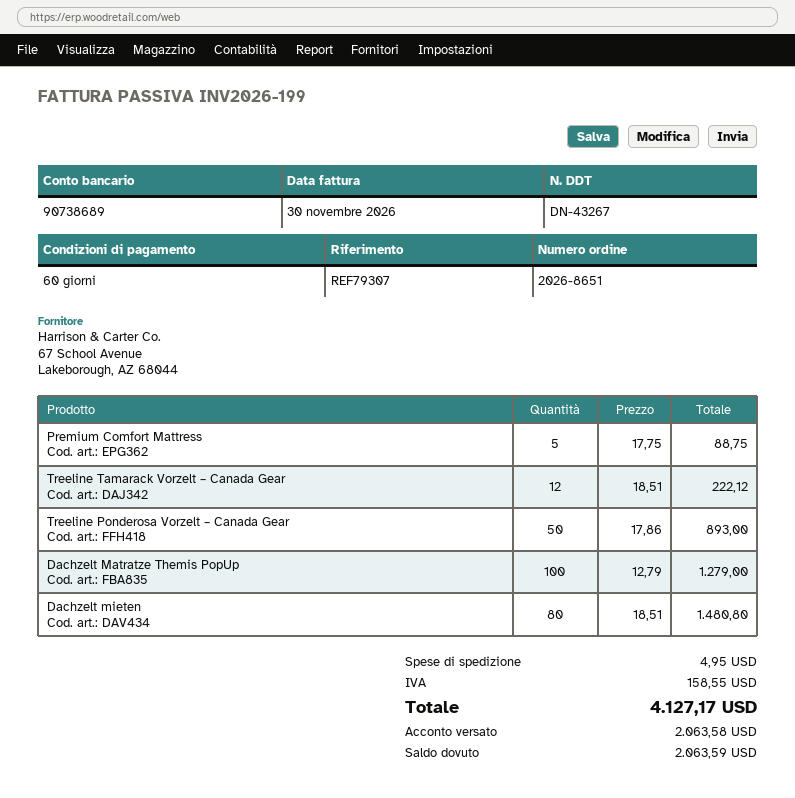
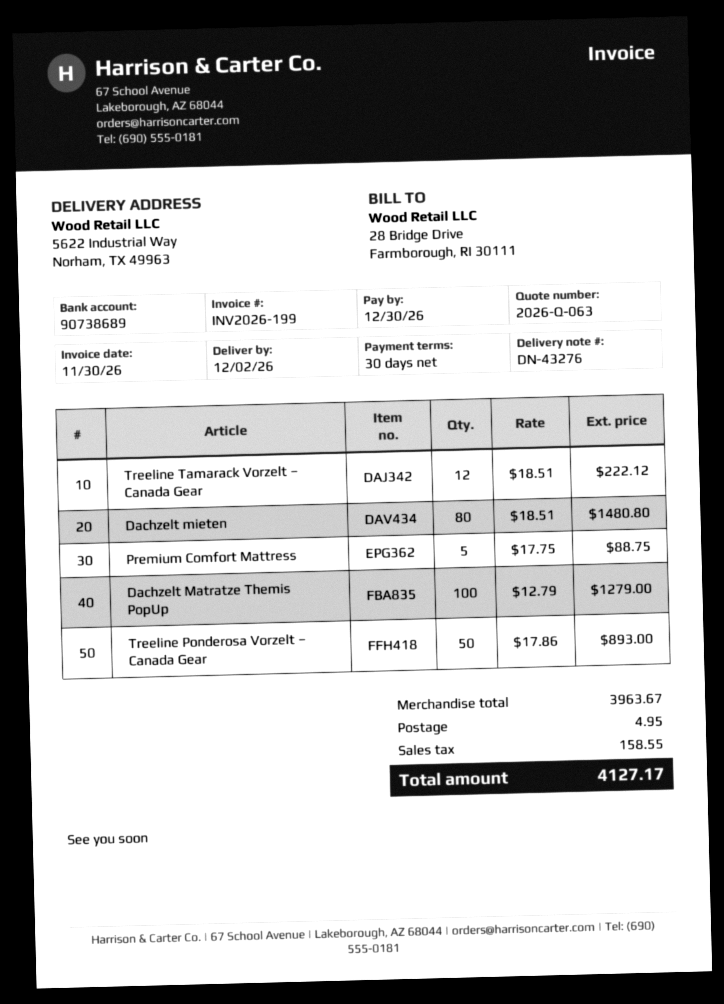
delivery note number: DN-43267 -> DN-43276
payment terms: 60 days -> 30 days

